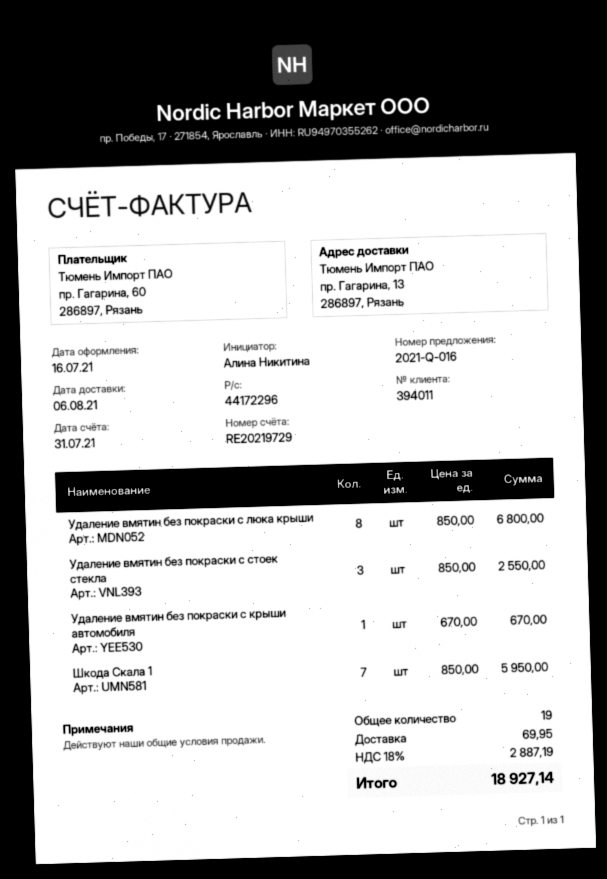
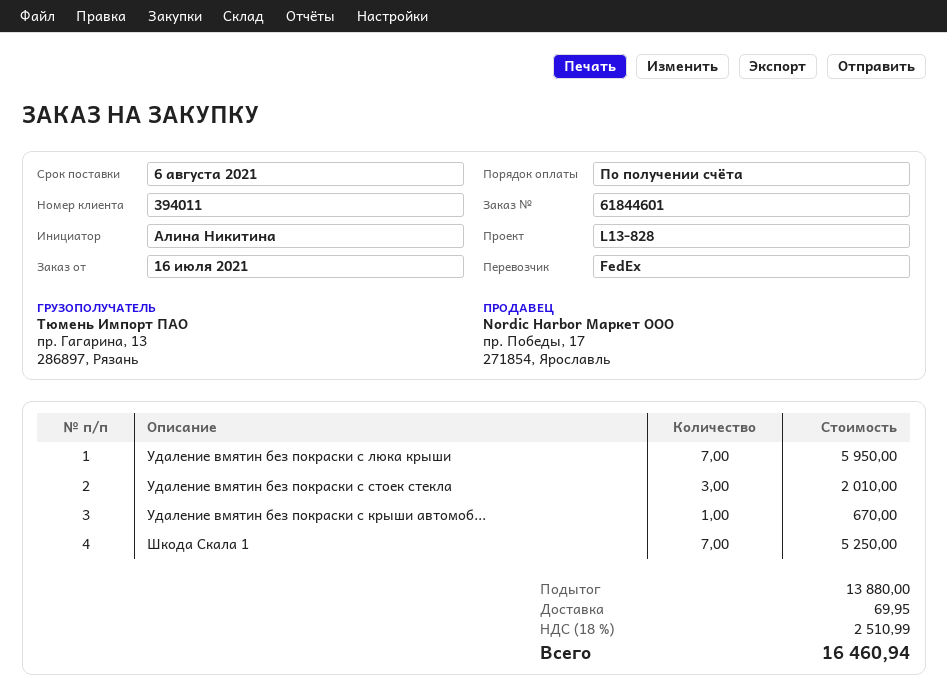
Удаление вмятин без покраски с люка крыши: 8 for 6800.00 -> 7 for 5950.00
Удаление вмятин без покраски с стоек стекла: 3 for 2550.00 -> 3 for 2010.00
Шкода Скала 1: 7 for 5950.00 -> 7 for 5250.00
tax: 18% = 2887.19 -> 18% = 2510.99
total: 18927.14 -> 16460.94

